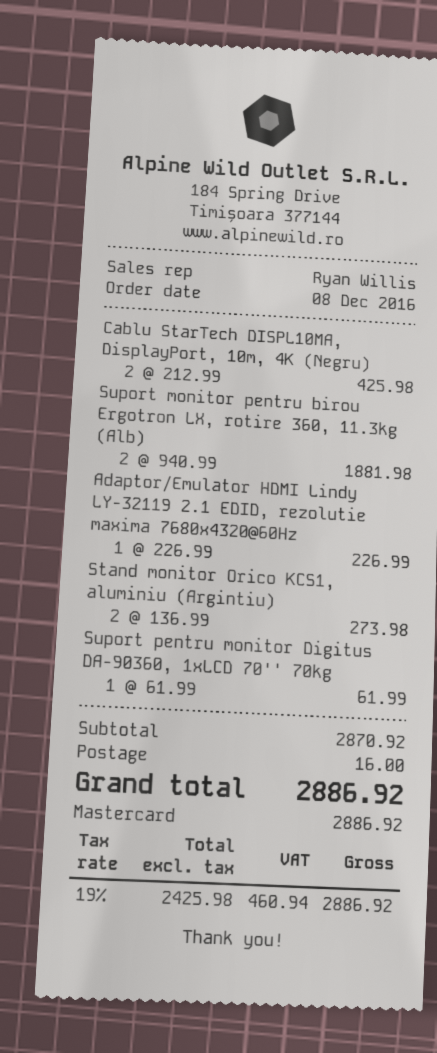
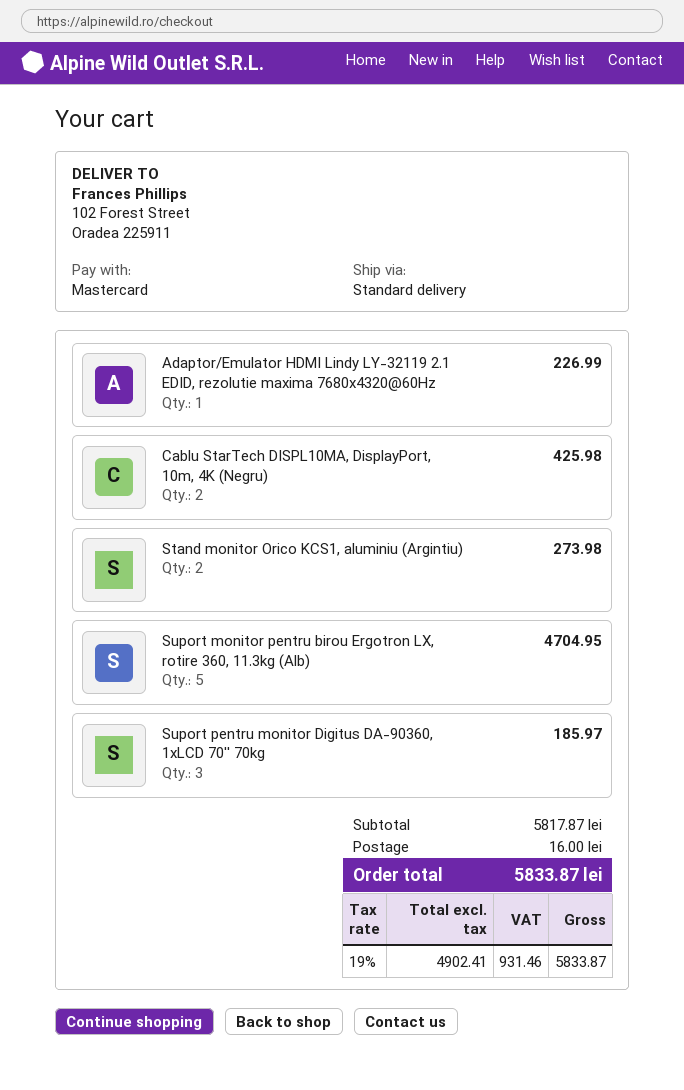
Suport monitor pentru birou Ergotron LX, rotire 360, 11.3kg (Alb): 2 for 1881.98 -> 5 for 4704.95
Suport pentru monitor Digitus DA-90360, 1xLCD 70'' 70kg: 1 for 61.99 -> 3 for 185.97
subtotal: 2870.92 -> 5817.87
net: 2425.98 -> 4902.41
tax: 19% = 460.94 -> 19% = 931.46
total: 2886.92 -> 5833.87

